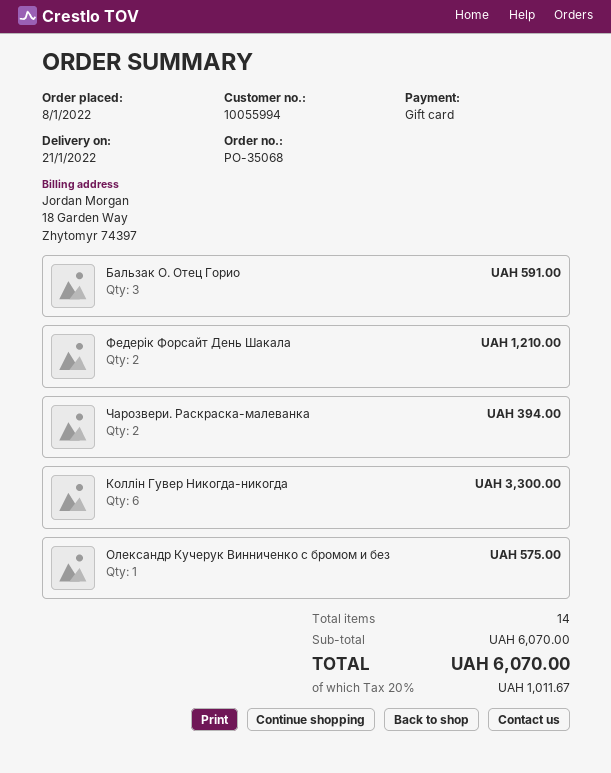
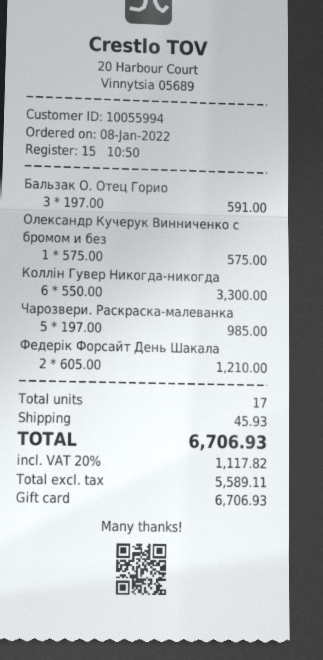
Чарозвери. Раскраска-малеванка: 2 for 394.00 -> 5 for 985.00
total quantity: 14 -> 17
shipping: none -> 45.93
tax: 20% = 1011.67 -> 20% = 1117.82
total: 6070.00 -> 6706.93

